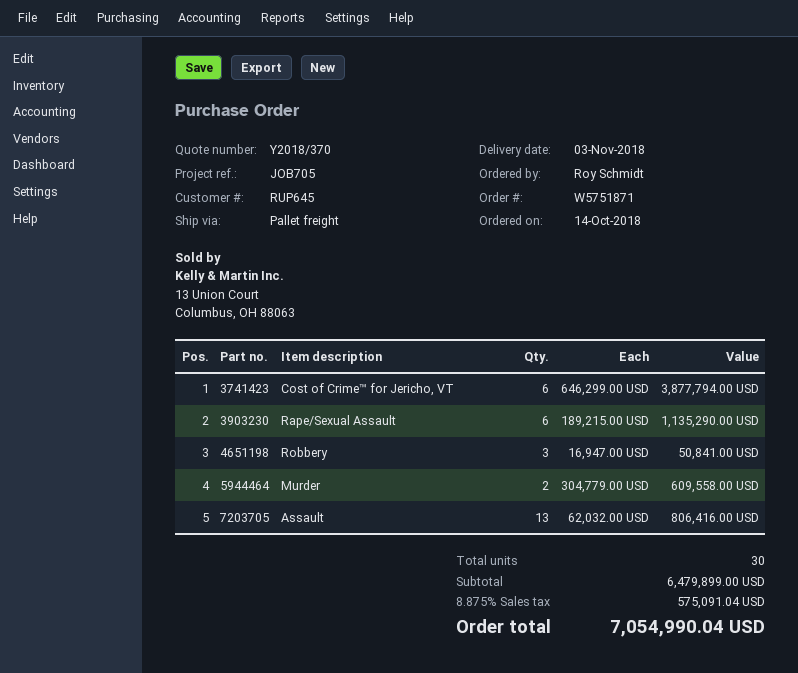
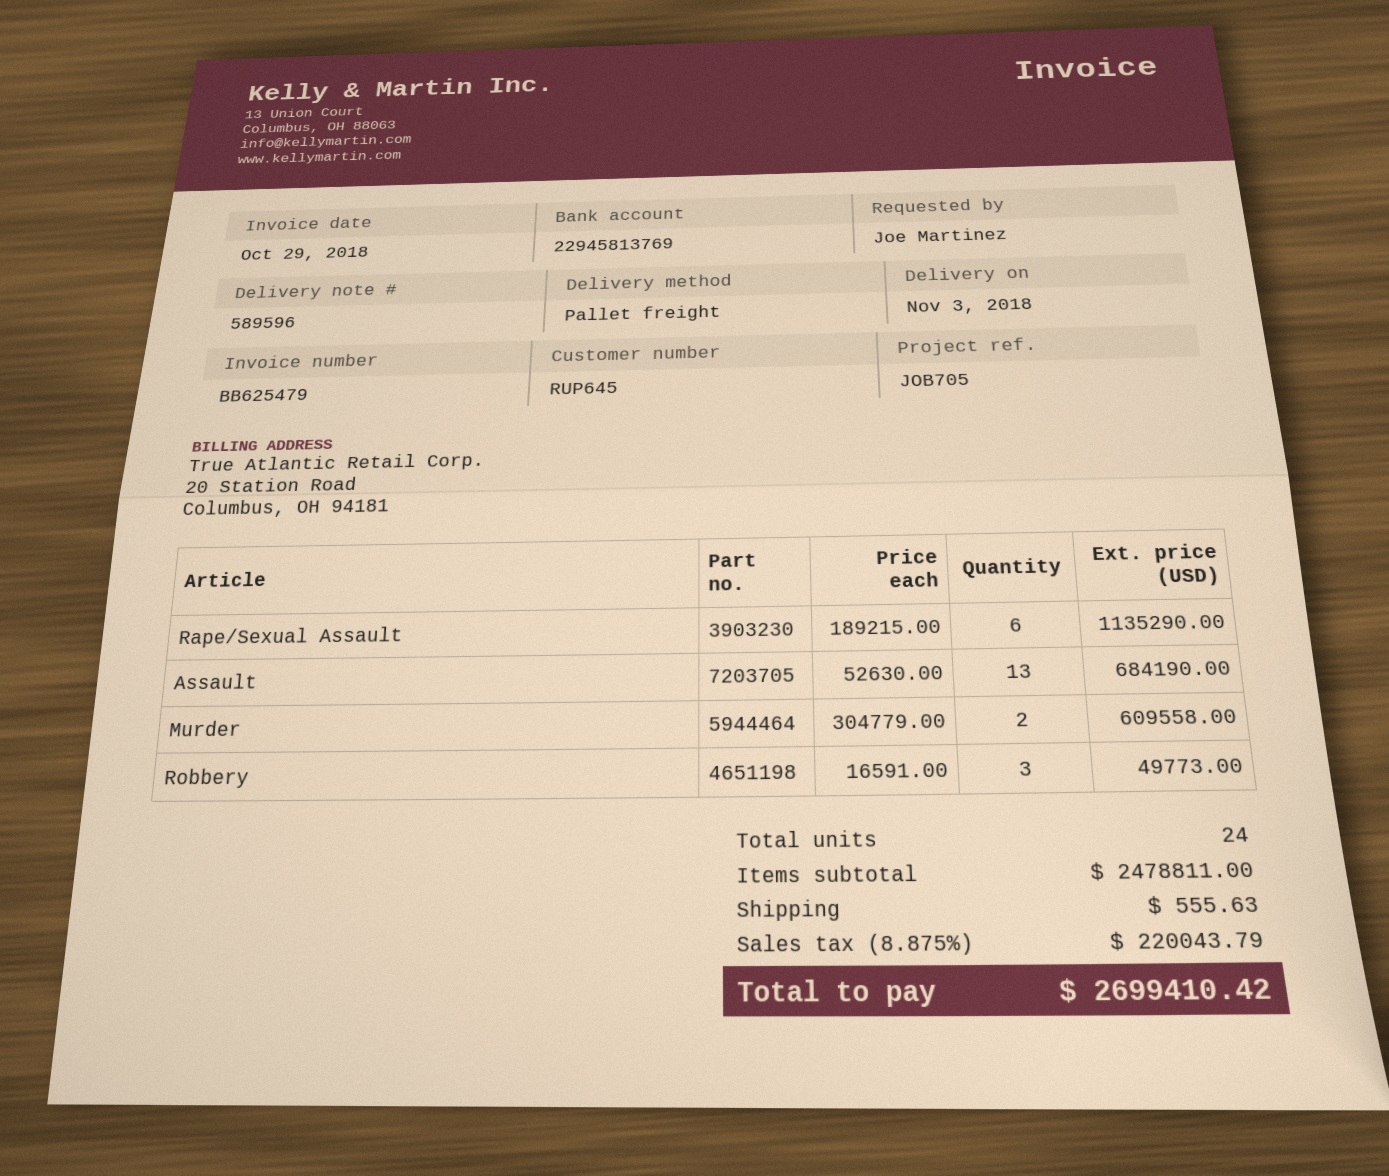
ordered by: Roy Schmidt -> Joe Martinez
Cost of Crime™ for Jericho, VT: 6 x 646299.00 = 3877794.00 -> none
Robbery: 3 x 16947.00 = 50841.00 -> 3 x 16591.00 = 49773.00
Assault: 13 x 62032.00 = 806416.00 -> 13 x 52630.00 = 684190.00
total quantity: 30 -> 24
subtotal: 6479899.00 -> 2478811.00
shipping: none -> 555.63
tax: 8.875% = 575091.04 -> 8.875% = 220043.79
total: 7054990.04 -> 2699410.42

